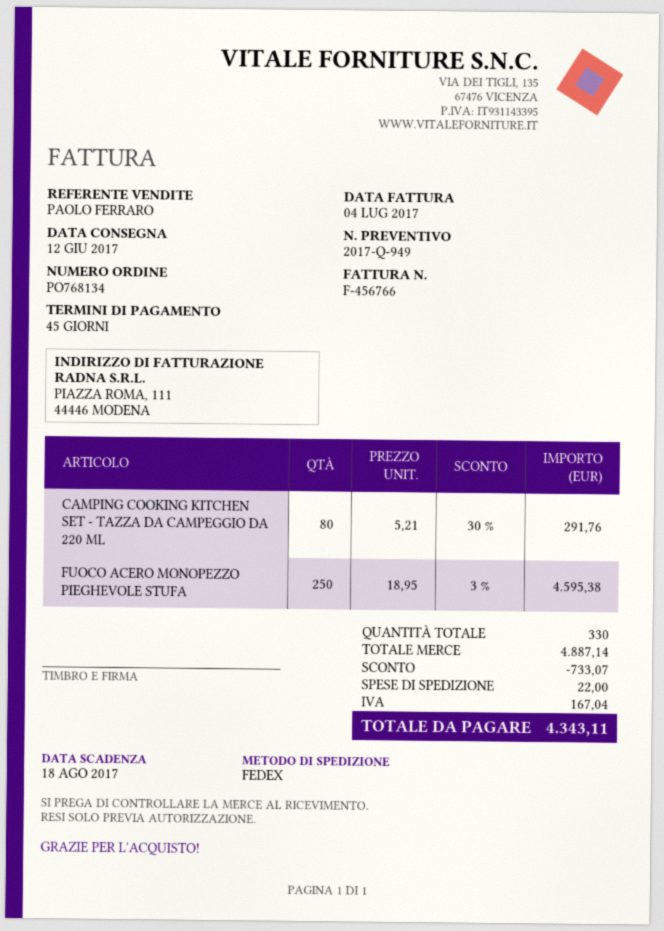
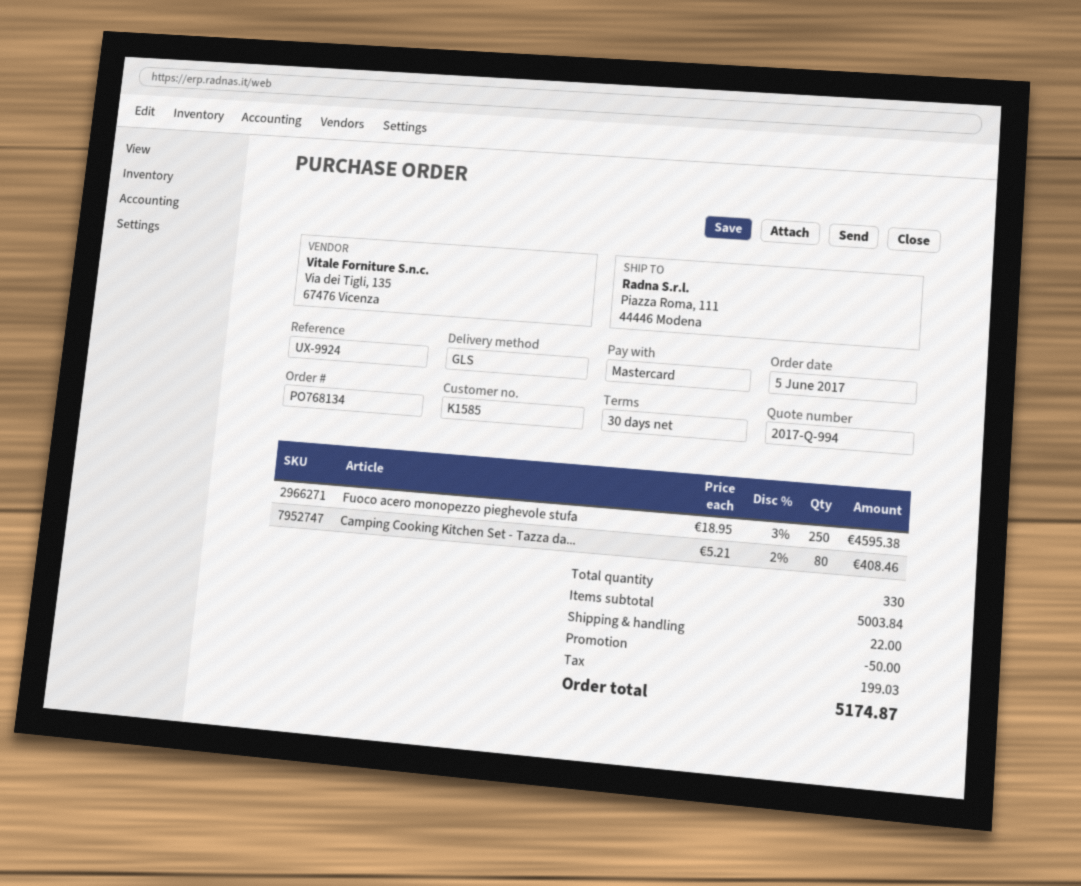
quote number: 2017-Q-949 -> 2017-Q-994
payment terms: 45 days -> 30 days
shipping method: FedEx -> GLS
CAMPING COOKING KITCHEN SET - TAZZA DA CAMPEGGIO DA 220 ML: 80 x 5.21 - 30% = 291.76 -> 80 x 5.21 - 2% = 408.46
subtotal: 4887.14 -> 5003.84
discount: 733.07 -> 50.00
tax: 167.04 -> 199.03
total: 4343.11 -> 5174.87

